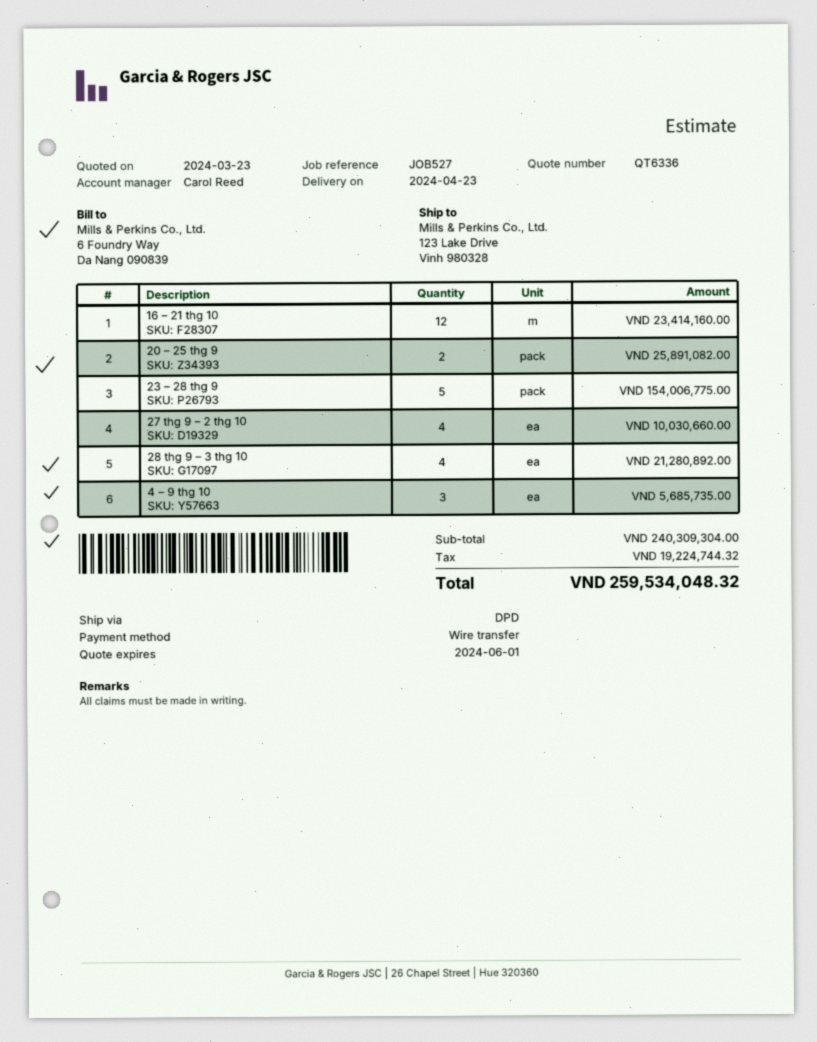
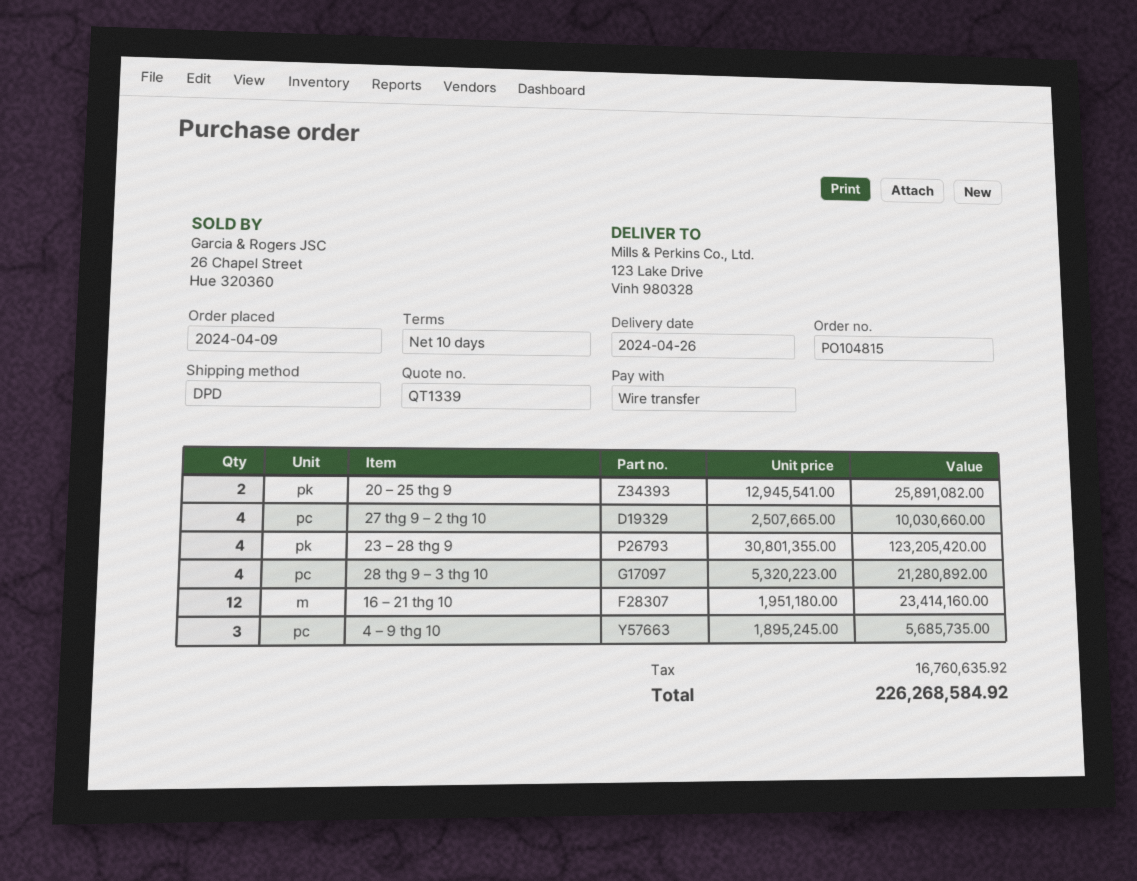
quote number: QT6336 -> QT1339
delivery date: 2024-04-23 -> 2024-04-26
23 – 28 thg 9: 5 for 154006775.00 -> 4 for 123205420.00
tax: 19224744.32 -> 16760635.92
total: 259534048.32 -> 226268584.92

